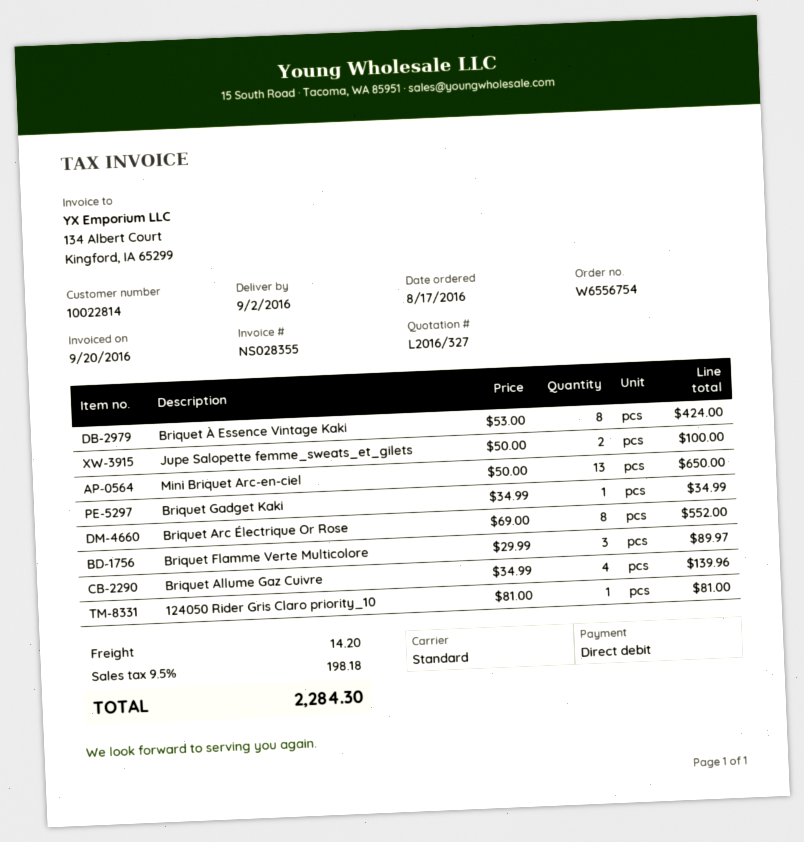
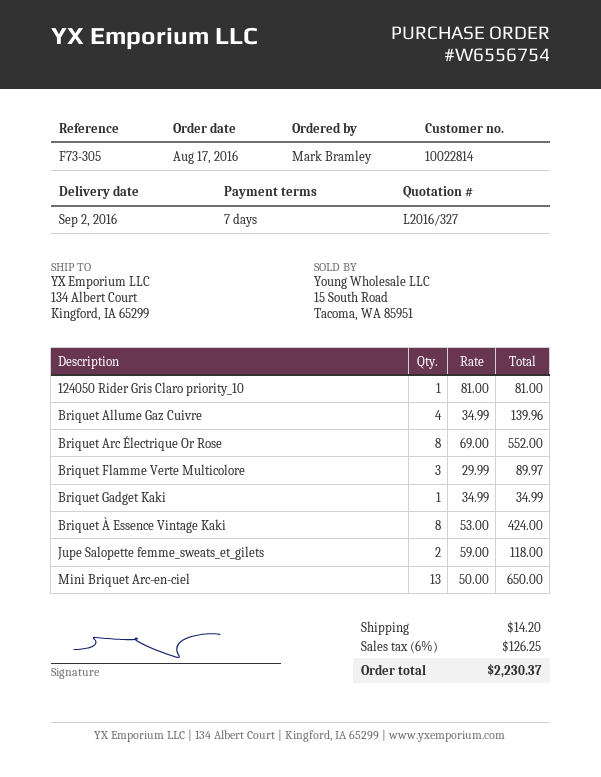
Jupe Salopette femme_sweats_et_gilets: 2 x 50.00 = 100.00 -> 2 x 59.00 = 118.00
tax: 9.5% = 198.18 -> 6% = 126.25
total: 2284.30 -> 2230.37

